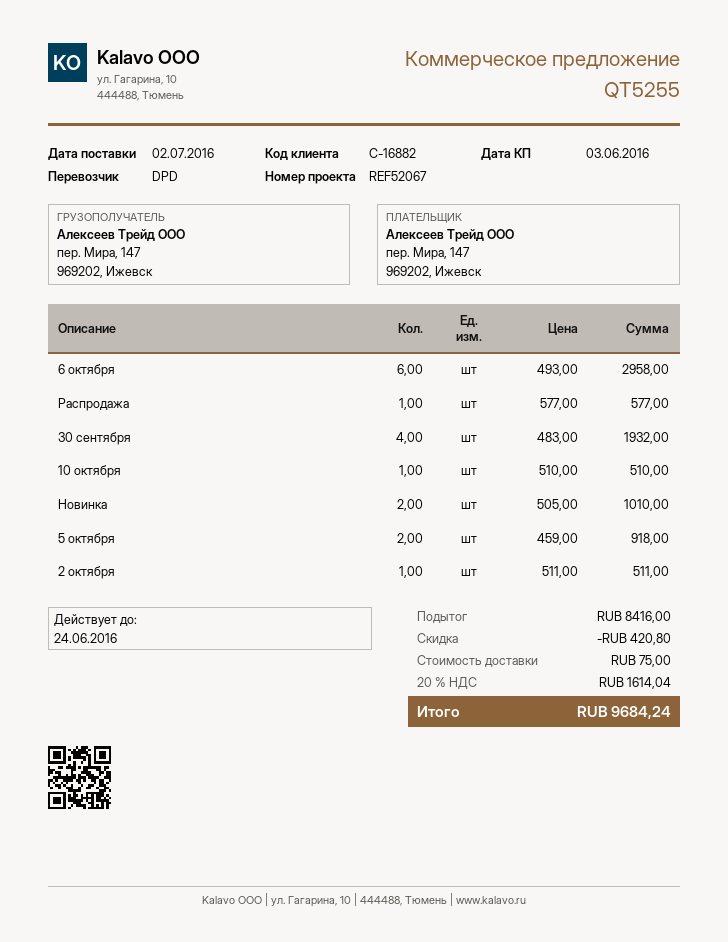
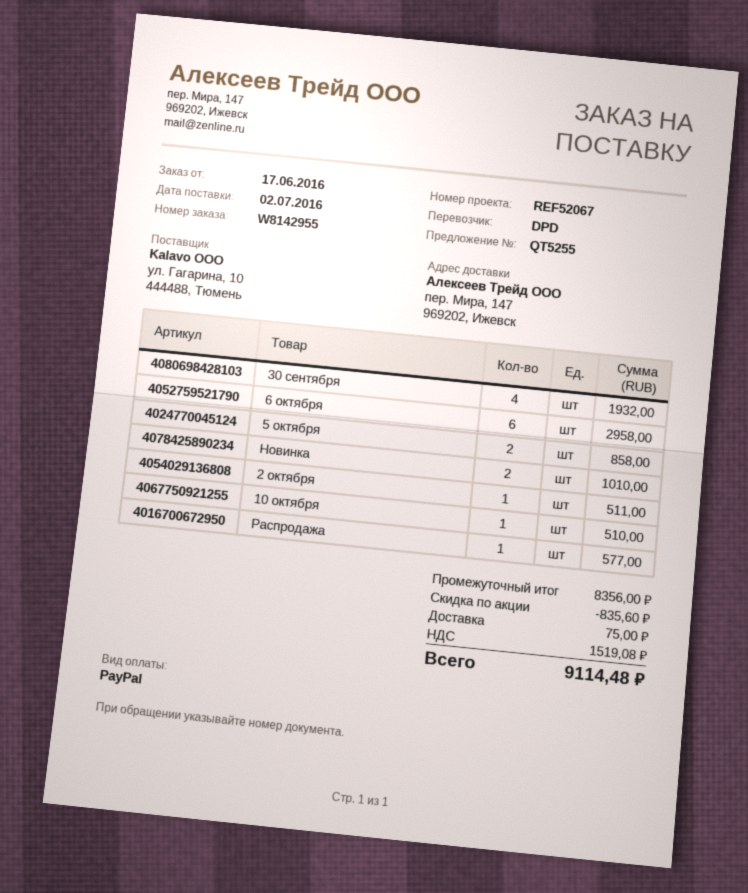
5 октября: 2 for 918.00 -> 2 for 858.00
subtotal: 8416.00 -> 8356.00
discount: 420.80 -> 835.60
tax: 1614.04 -> 1519.08
total: 9684.24 -> 9114.48

